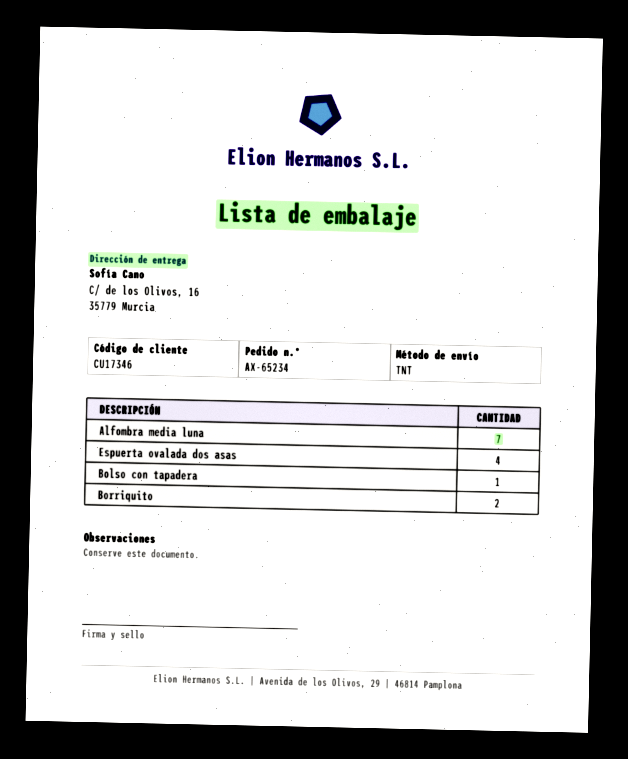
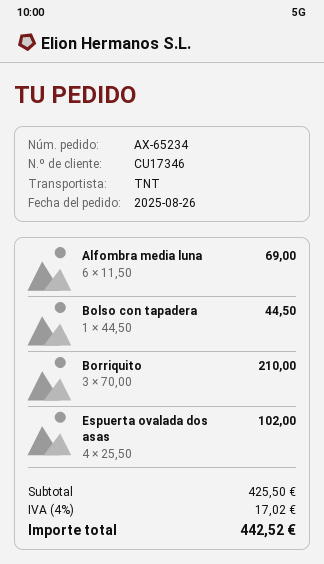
Alfombra media luna: 7 -> 6
Borriquito: 2 -> 3

